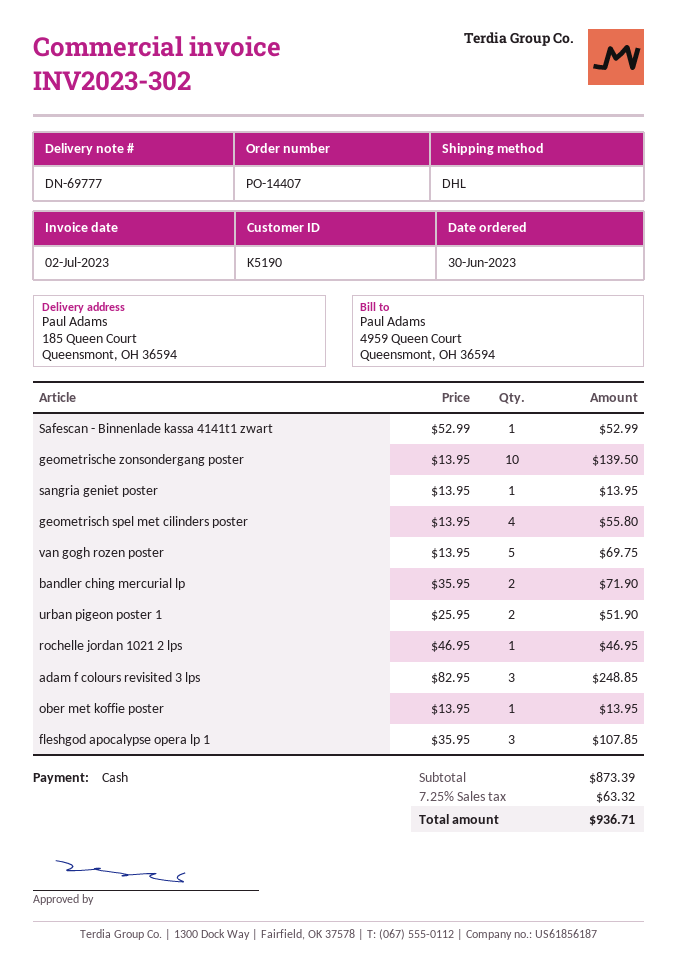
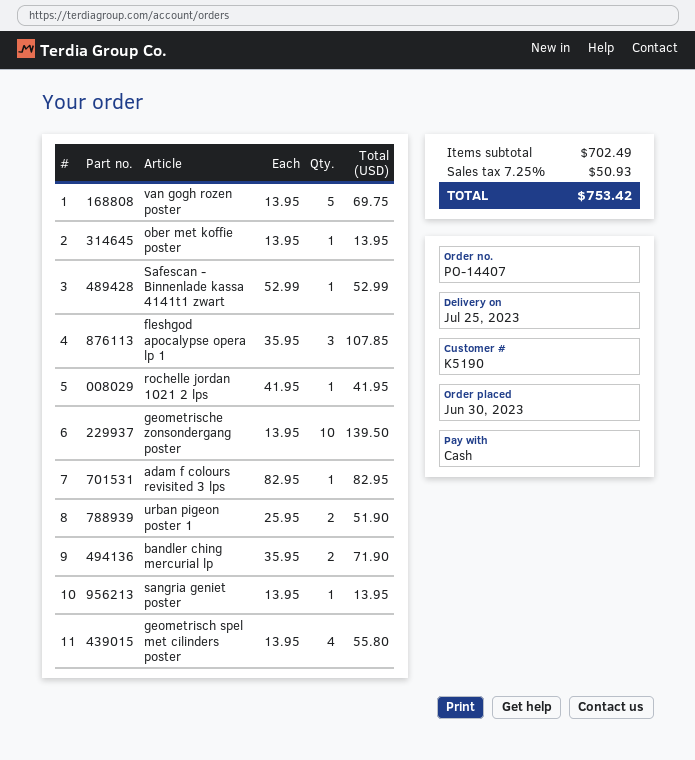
rochelle jordan 1021 2 lps: 1 x 46.95 = 46.95 -> 1 x 41.95 = 41.95
adam f colours revisited 3 lps: 3 x 82.95 = 248.85 -> 1 x 82.95 = 82.95
subtotal: 873.39 -> 702.49
tax: 7.25% = 63.32 -> 7.25% = 50.93
total: 936.71 -> 753.42

